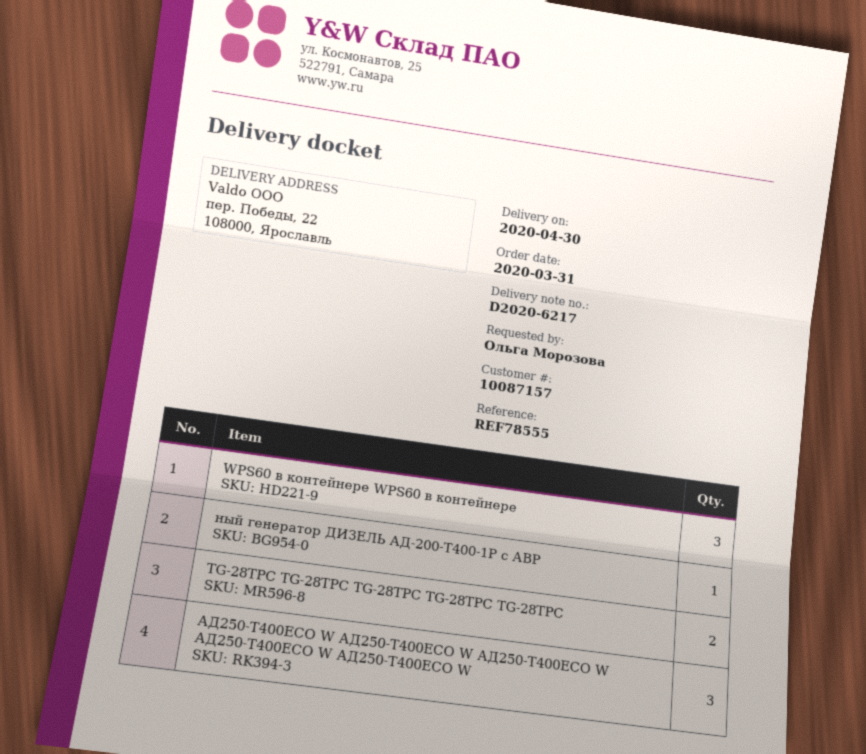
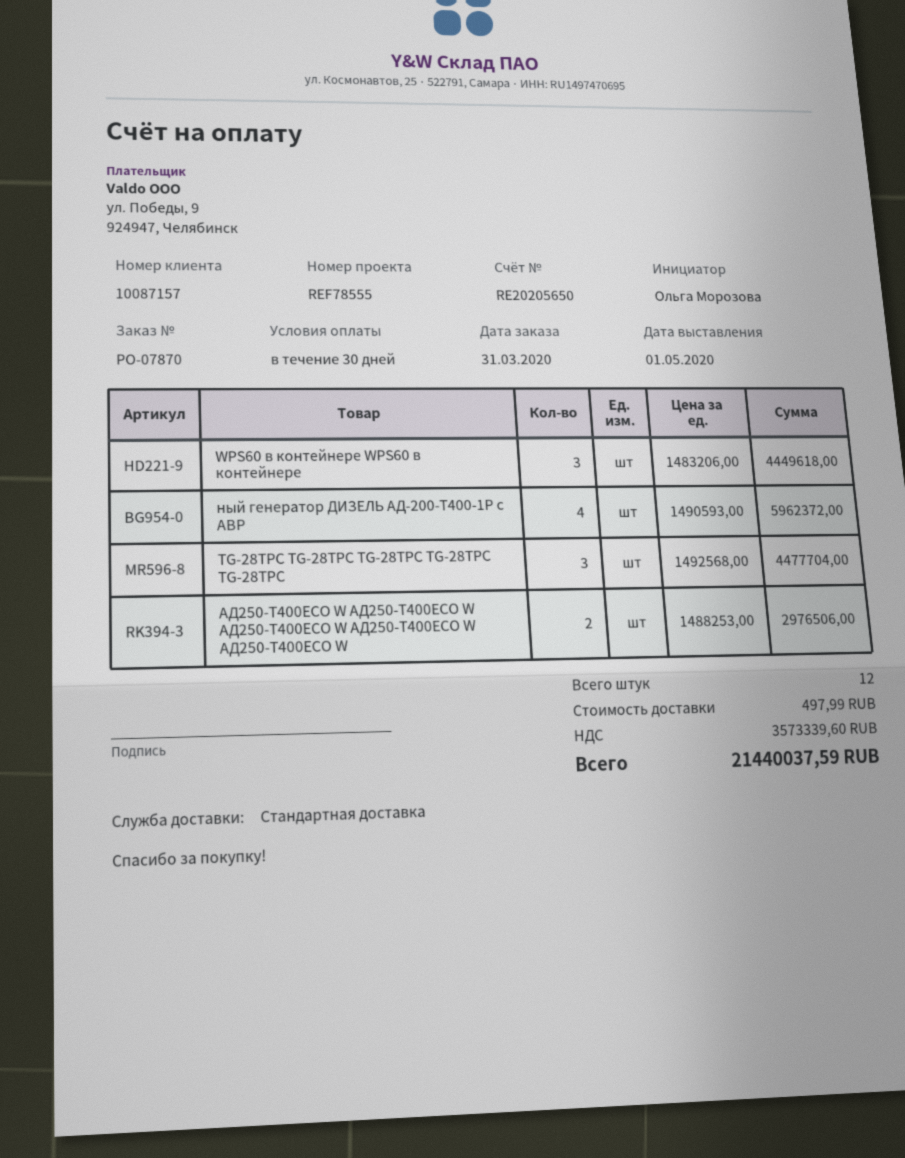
ный генератор ДИЗЕЛЬ АД-200-Т400-1Р с АВР: 1 -> 4
TG-28TPC TG-28TPC TG-28TPC TG-28TPC TG-28TPC: 2 -> 3
АД250-T400ECO W АД250-T400ECO W АД250-T400ECO W АД250-T400ECO W АД250-T400ECO W: 3 -> 2

